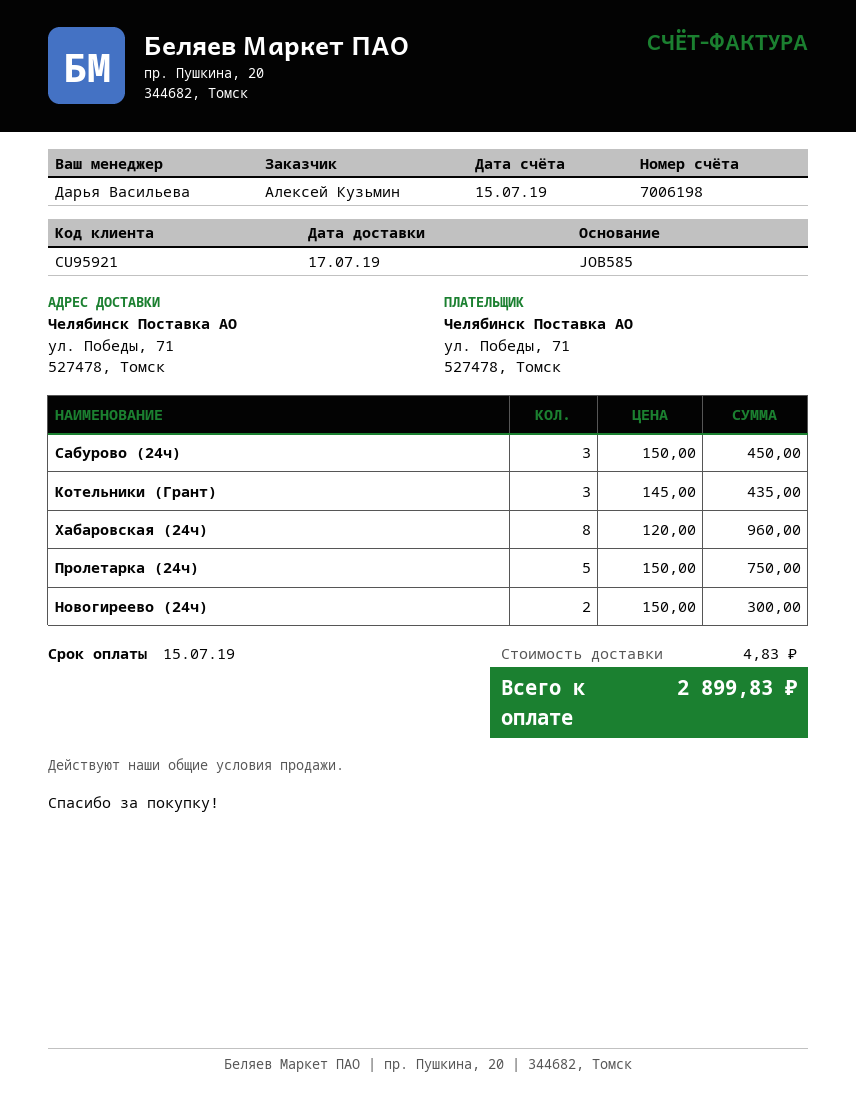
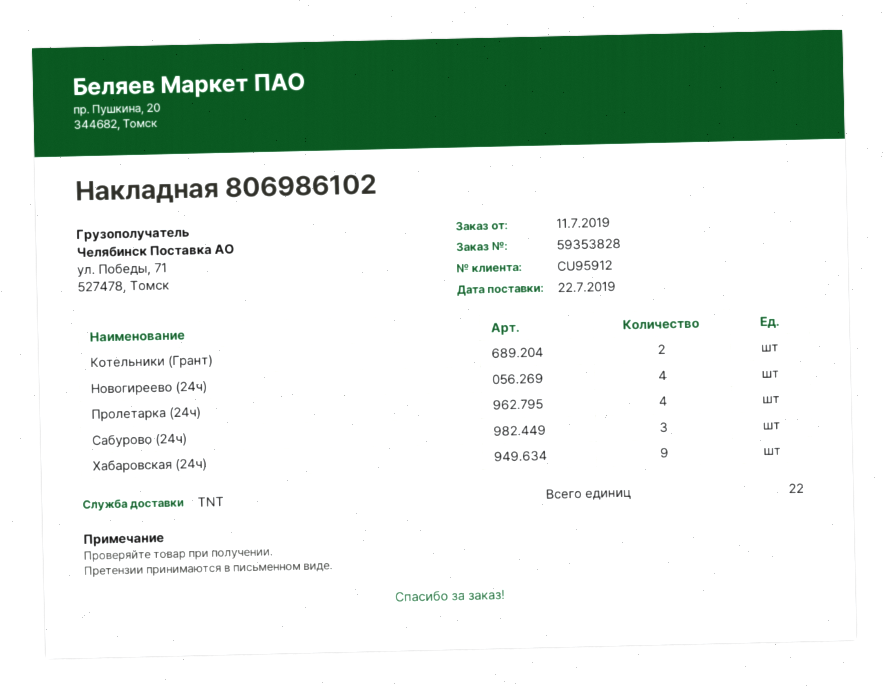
delivery date: 2019-07-17 -> 2019-07-22
customer number: CU95921 -> CU95912
Котельники (Грант): 3 -> 2
Хабаровская (24ч): 8 -> 9
Пролетарка (24ч): 5 -> 4
Новогиреево (24ч): 2 -> 4

